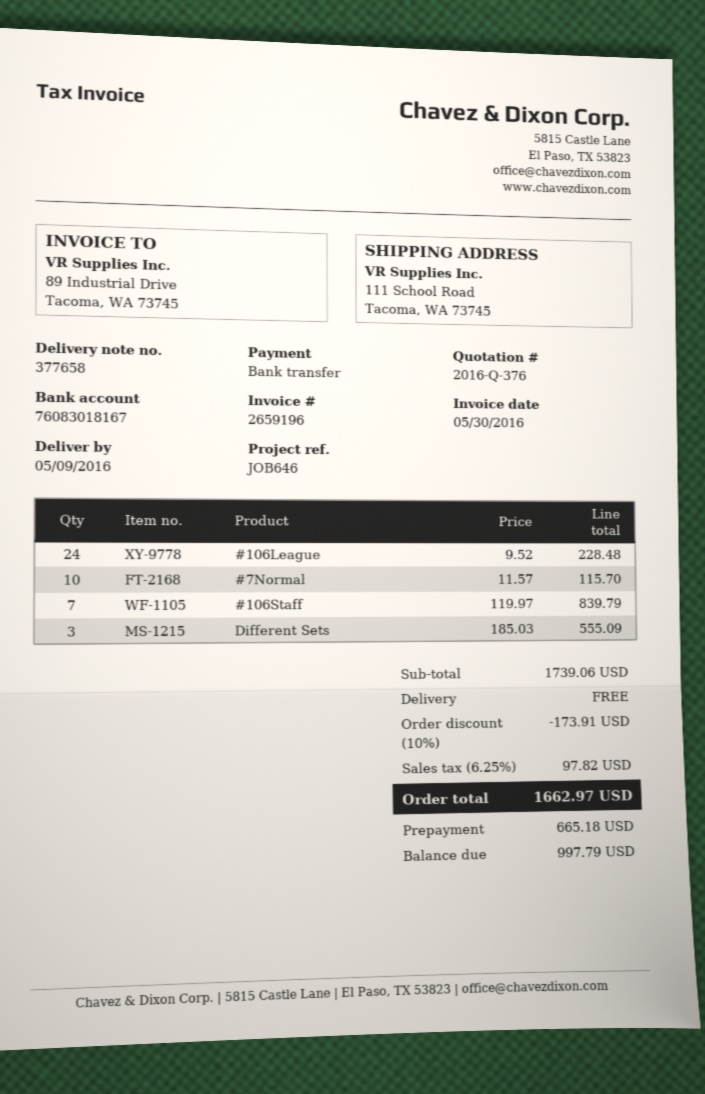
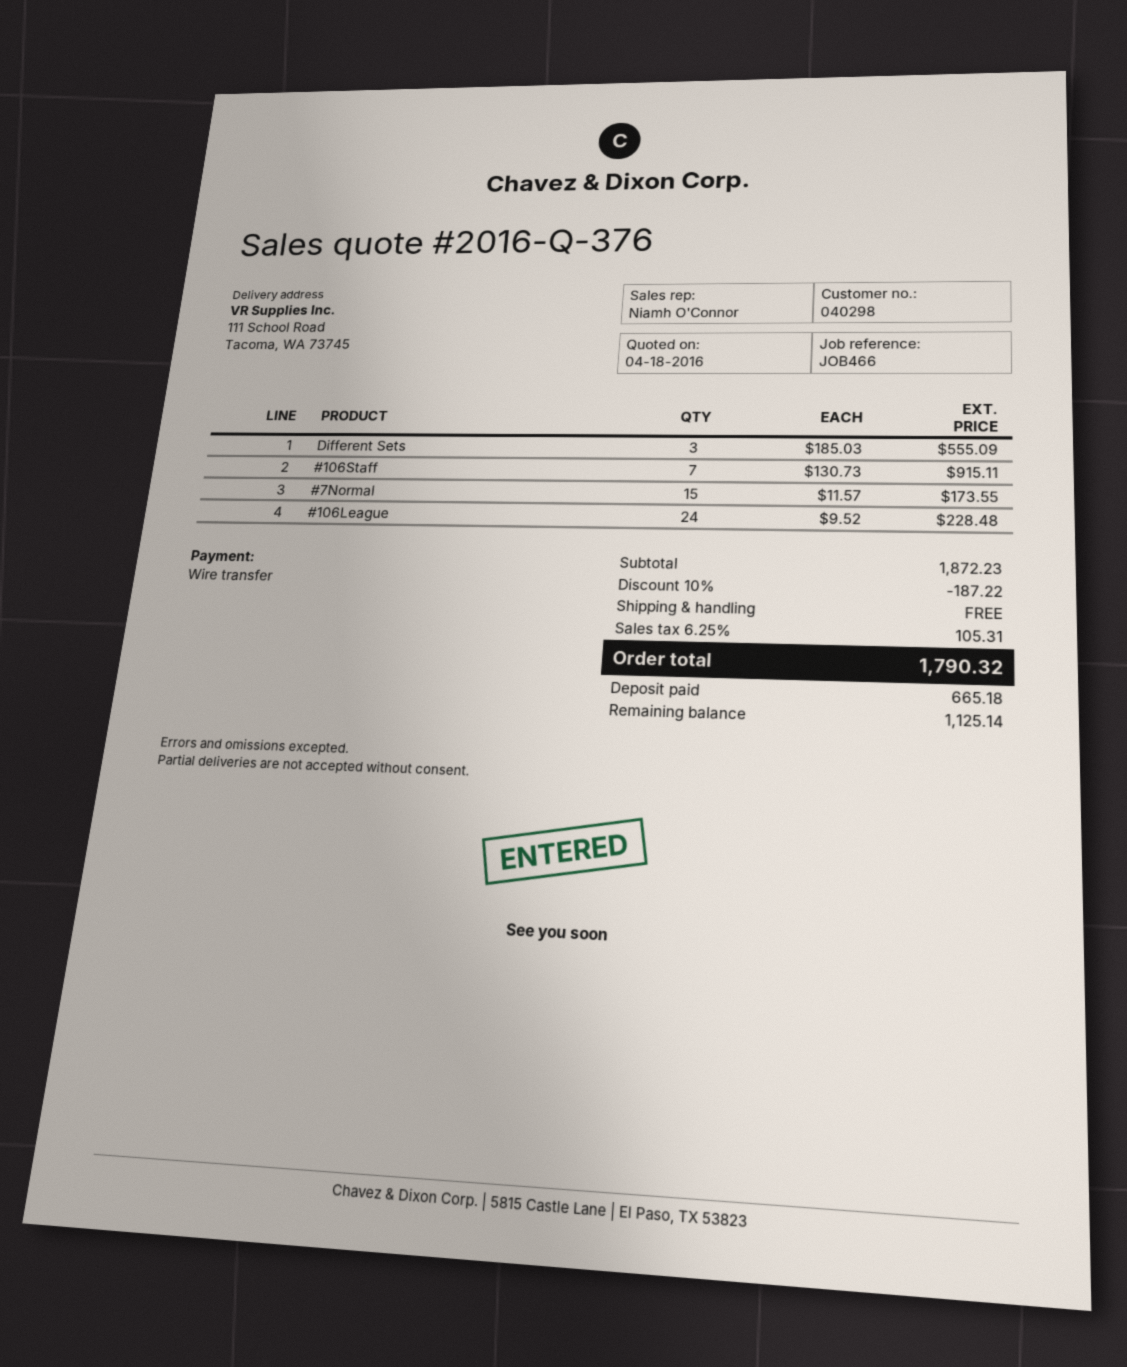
reference: JOB646 -> JOB466
#7Normal: 10 x 11.57 = 115.70 -> 15 x 11.57 = 173.55
#106Staff: 7 x 119.97 = 839.79 -> 7 x 130.73 = 915.11
subtotal: 1739.06 -> 1872.23
discount: 10% = 173.91 -> 10% = 187.22
tax: 6.25% = 97.82 -> 6.25% = 105.31
total: 1662.97 -> 1790.32
balance: 997.79 -> 1125.14

